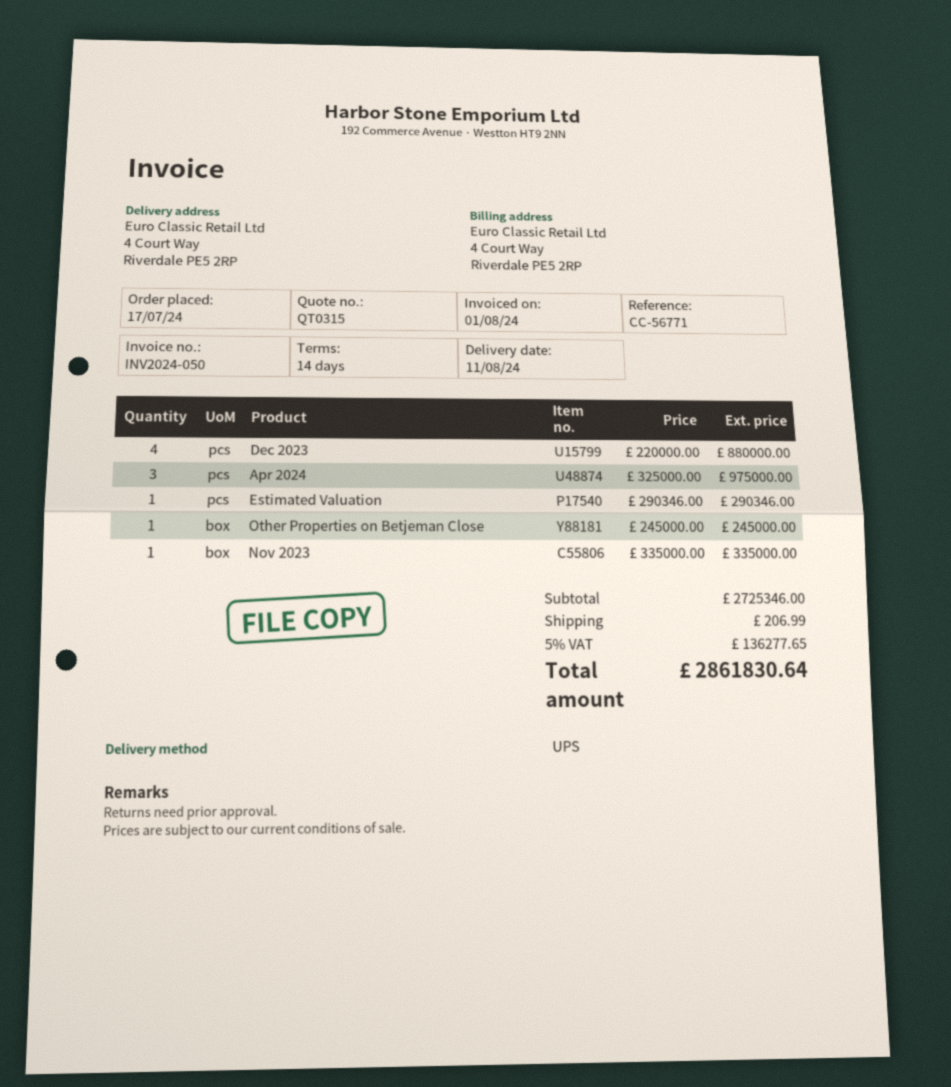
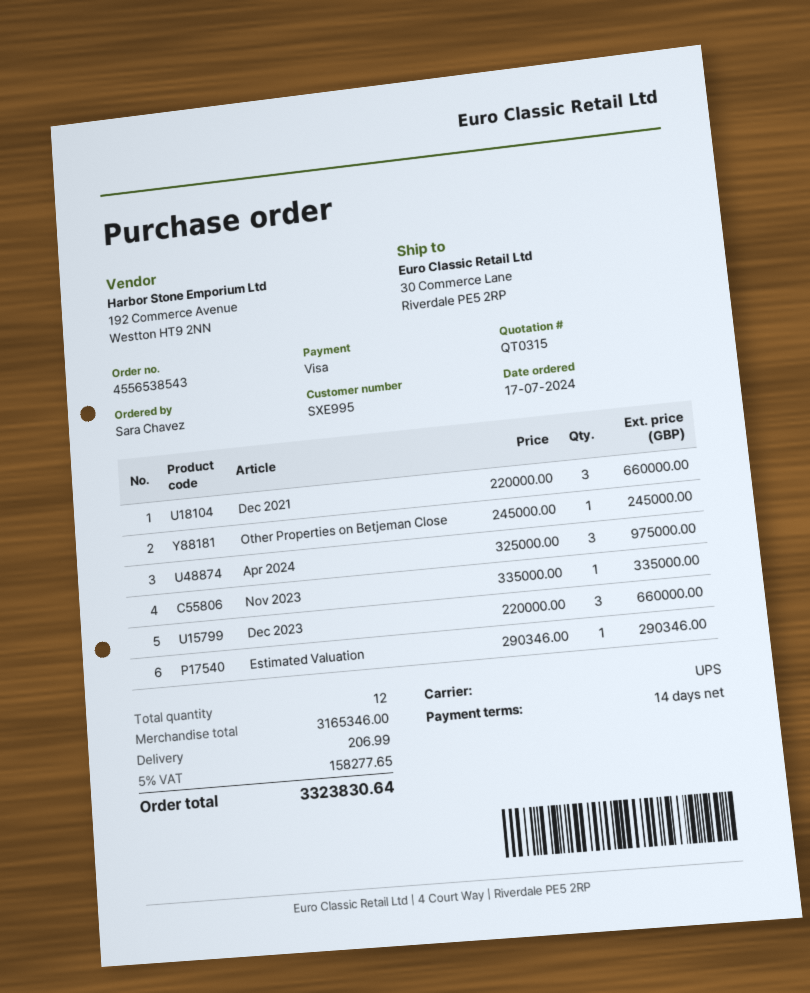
ship to: 4 Court Way, Riverdale PE5 2RP -> 30 Commerce Lane, Riverdale PE5 2RP
Dec 2023: 4 x 220000.00 = 880000.00 -> 3 x 220000.00 = 660000.00
Dec 2021: none -> 3 x 220000.00 = 660000.00
subtotal: 2725346.00 -> 3165346.00
tax: 5% = 136277.65 -> 5% = 158277.65
total: 2861830.64 -> 3323830.64

